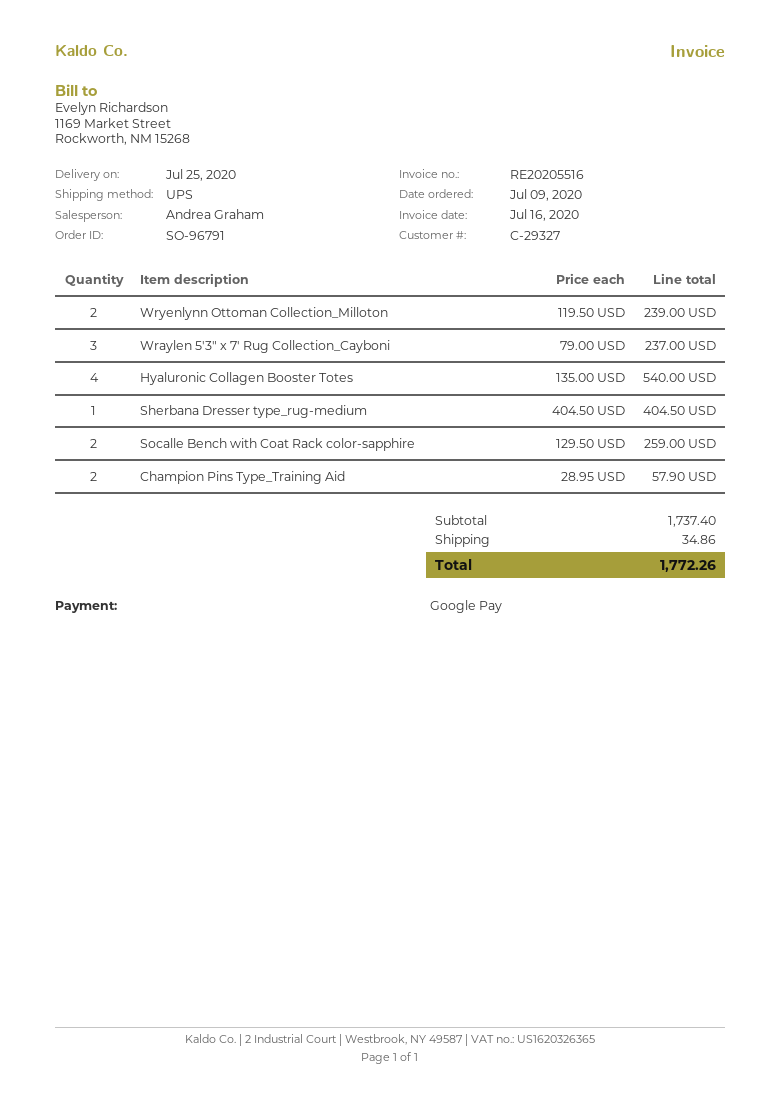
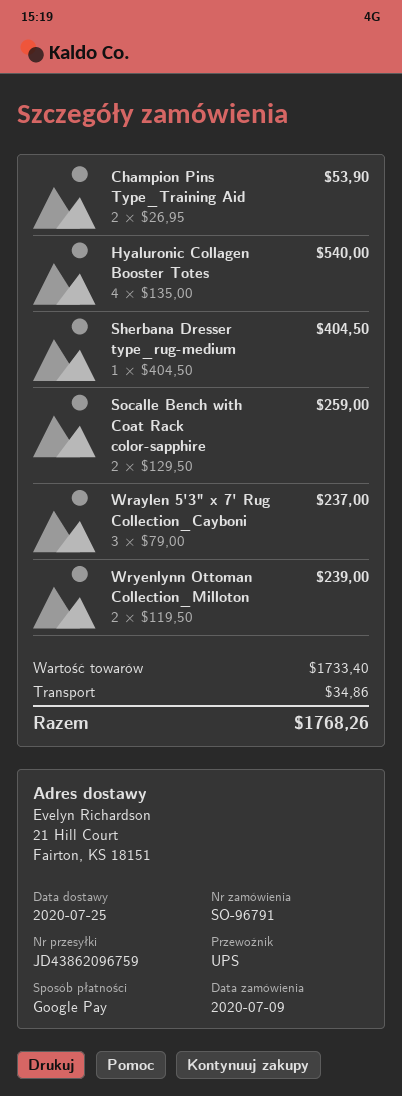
Champion Pins Type_Training Aid: 2 x 28.95 = 57.90 -> 2 x 26.95 = 53.90
subtotal: 1737.40 -> 1733.40
total: 1772.26 -> 1768.26

